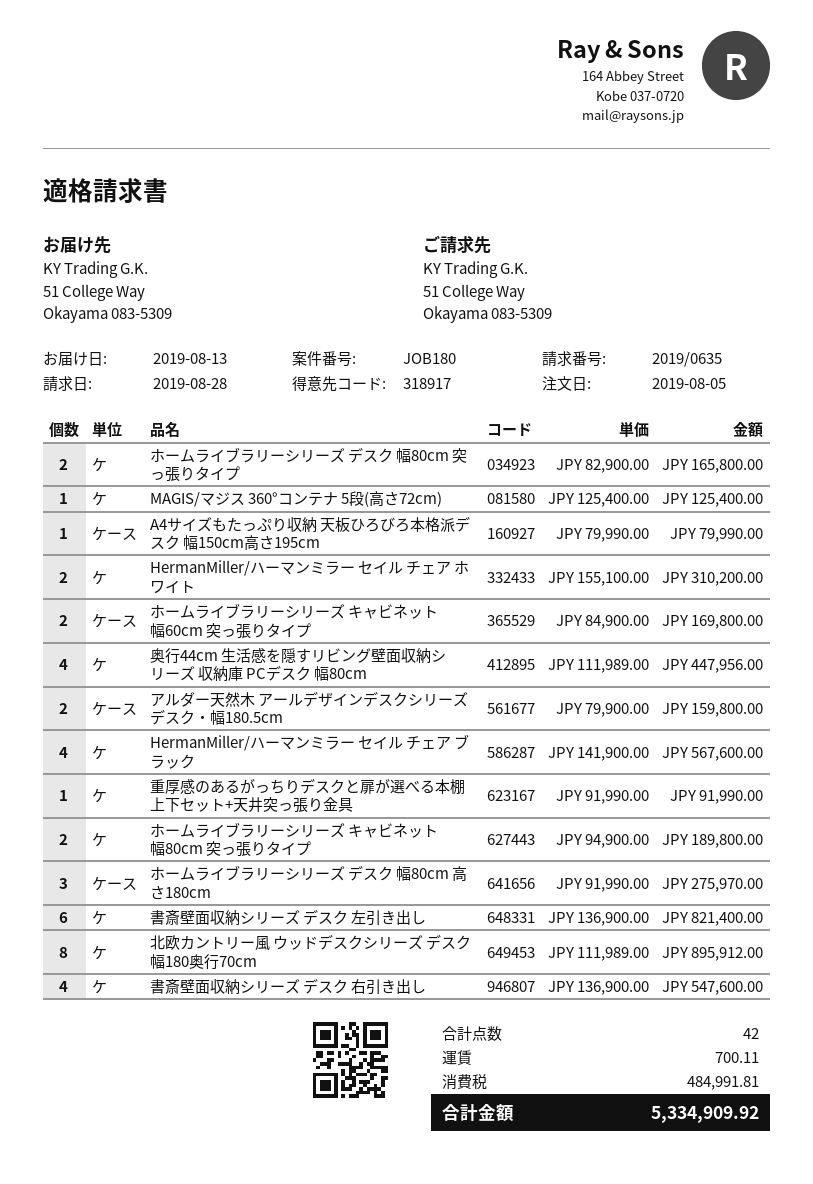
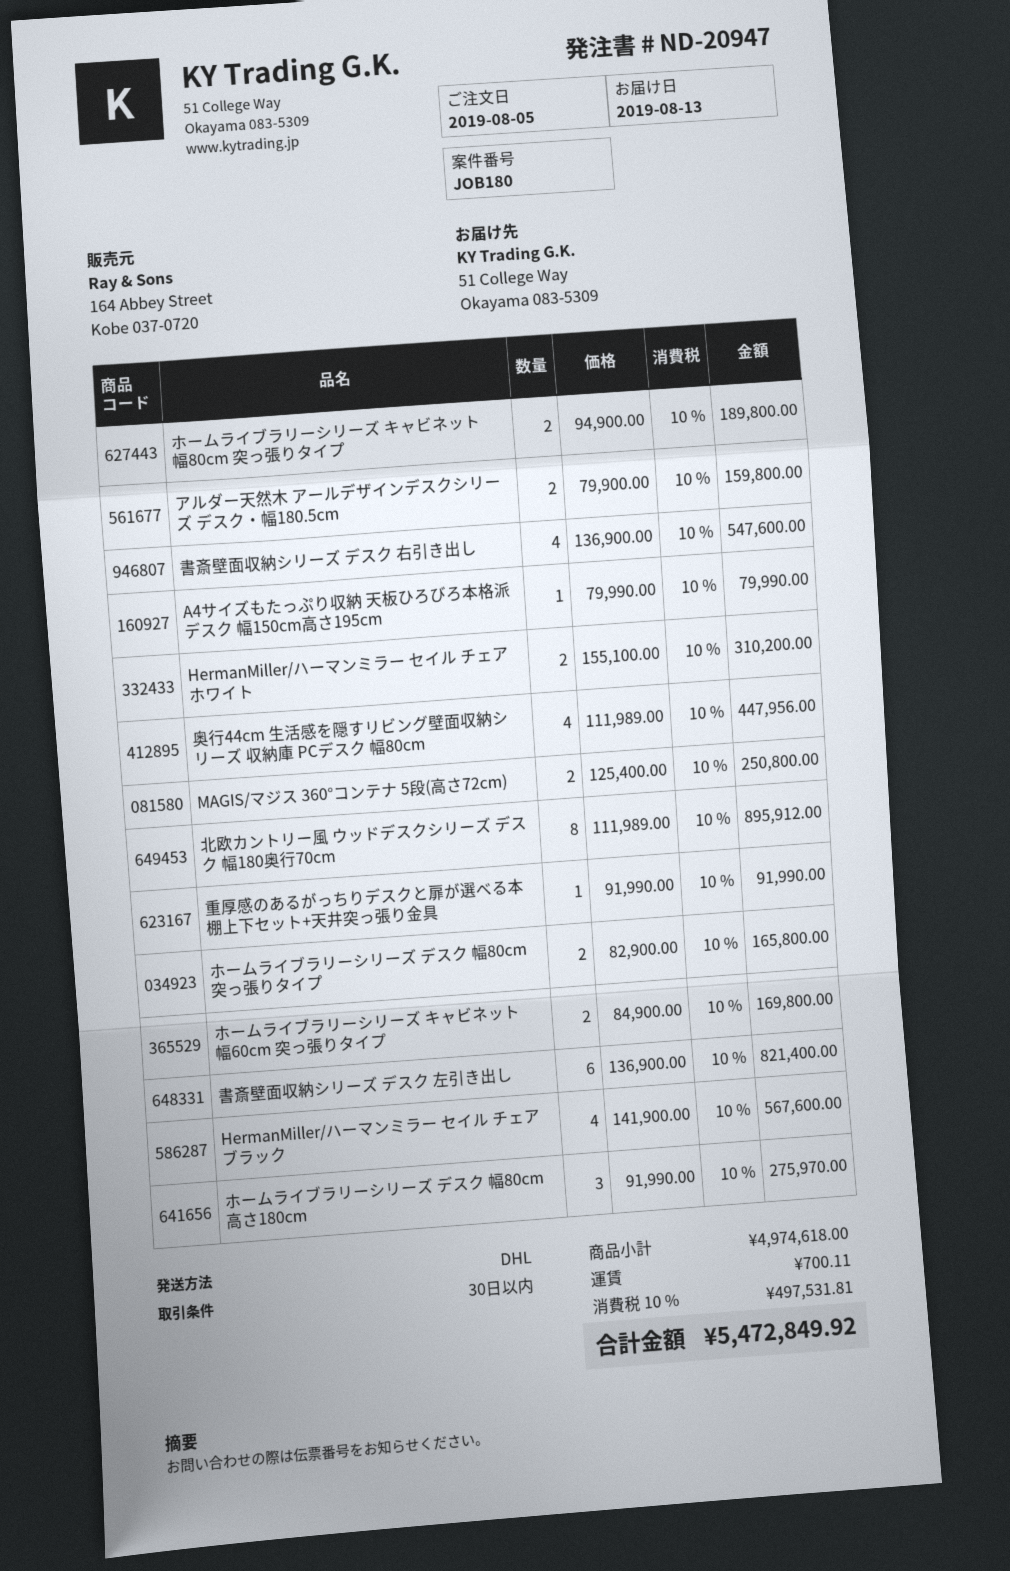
MAGIS/マジス 360°コンテナ 5段(高さ72cm): 1 x 125400.00 = 125400.00 -> 2 x 125400.00 = 250800.00
tax: 484991.81 -> 497531.81
total: 5334909.92 -> 5472849.92

